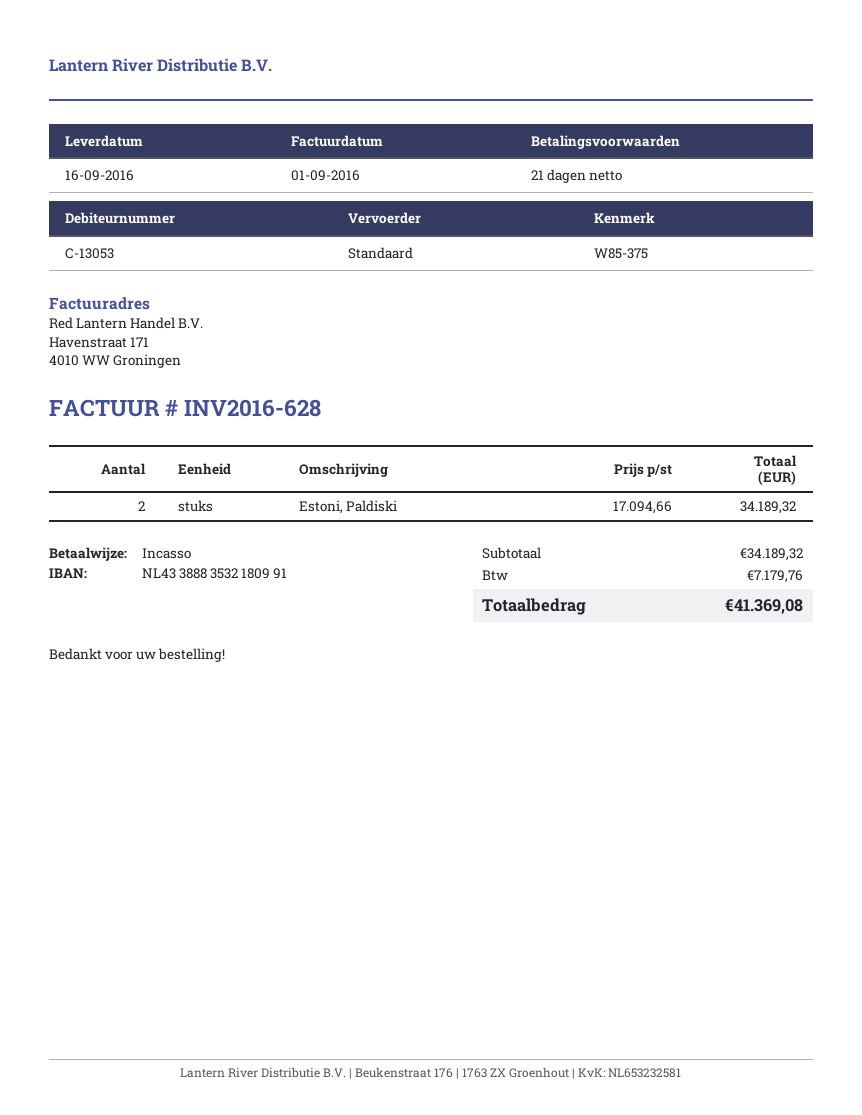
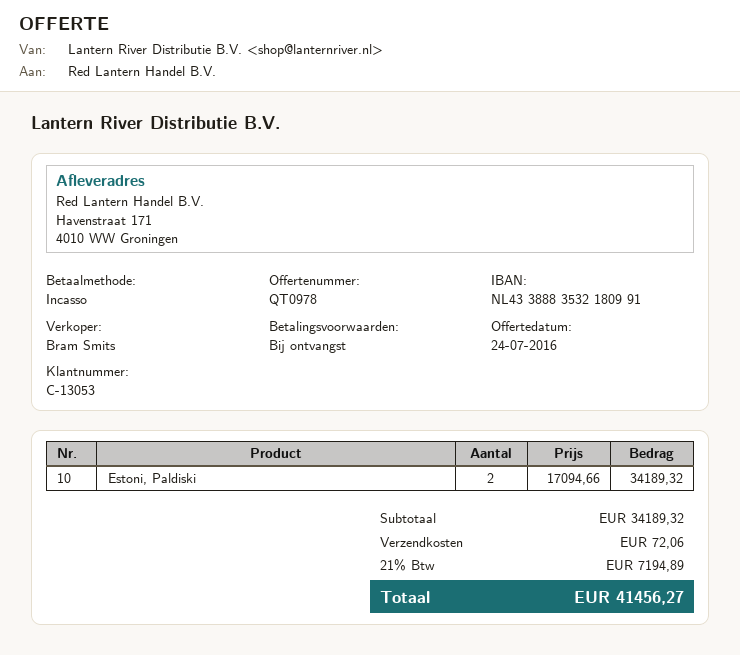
payment terms: 21 days -> on receipt
shipping: none -> 72.06
tax: 7179.76 -> 7194.89
total: 41369.08 -> 41456.27

